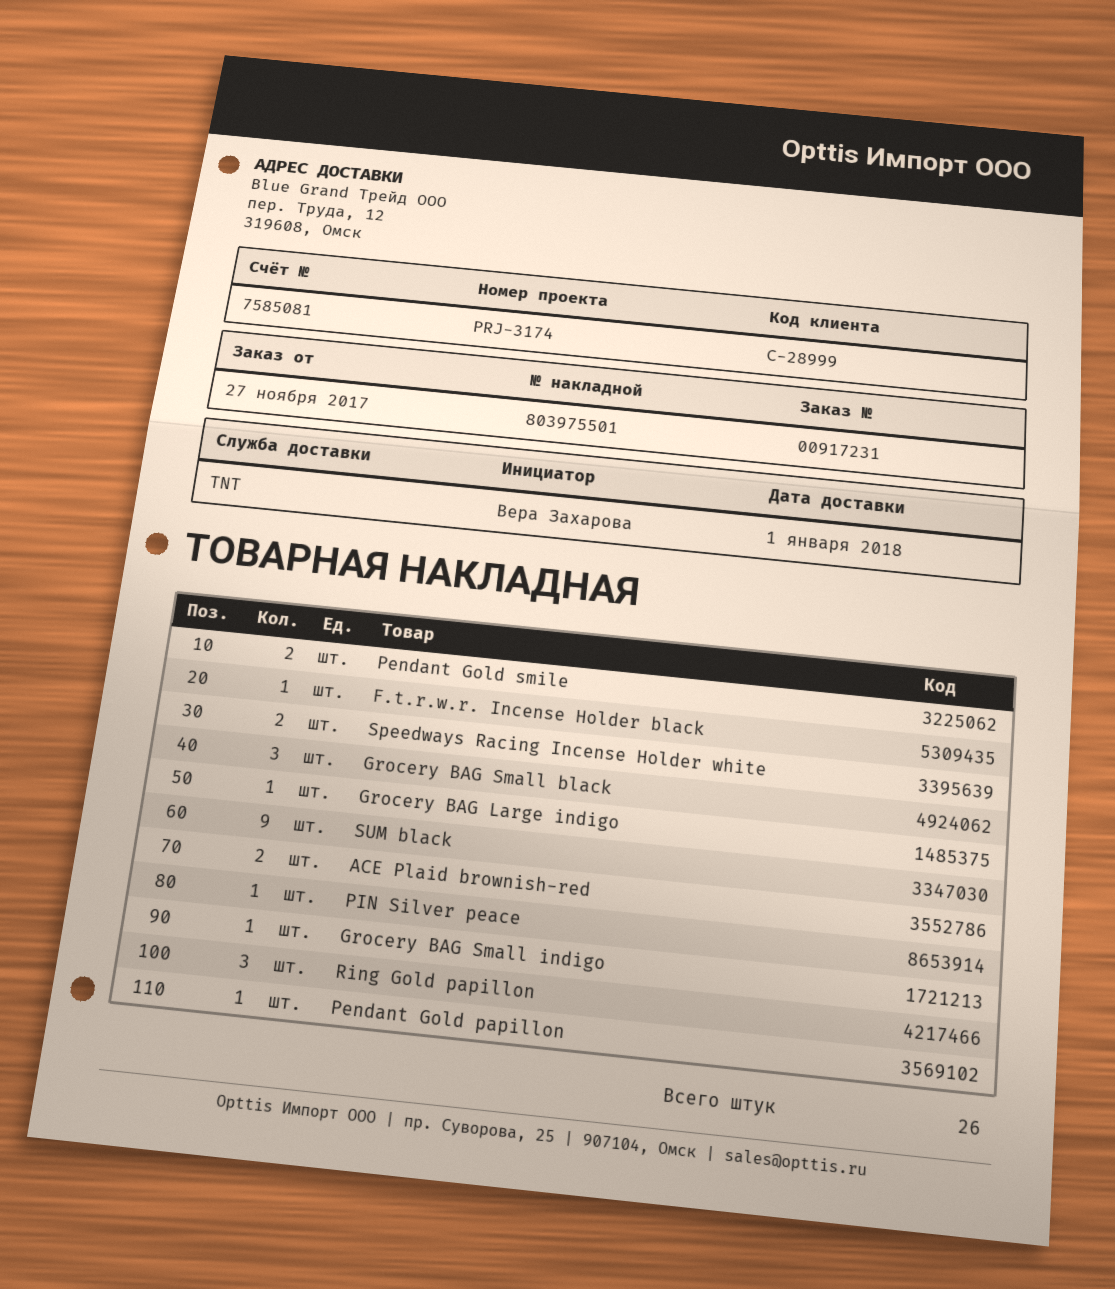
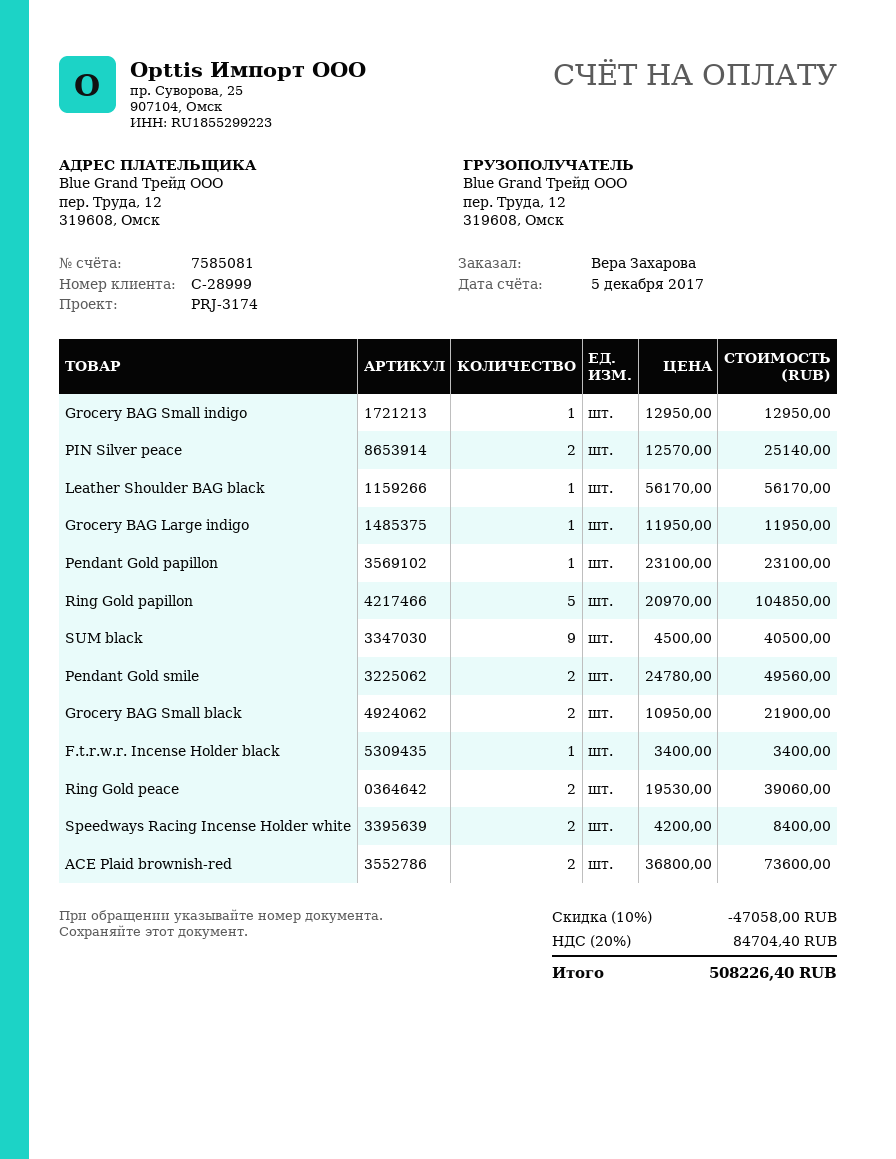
Grocery BAG Small black: 3 -> 2
PIN Silver peace: 1 -> 2
Ring Gold papillon: 3 -> 5
Leather Shoulder BAG black: none -> 1
Ring Gold peace: none -> 2

